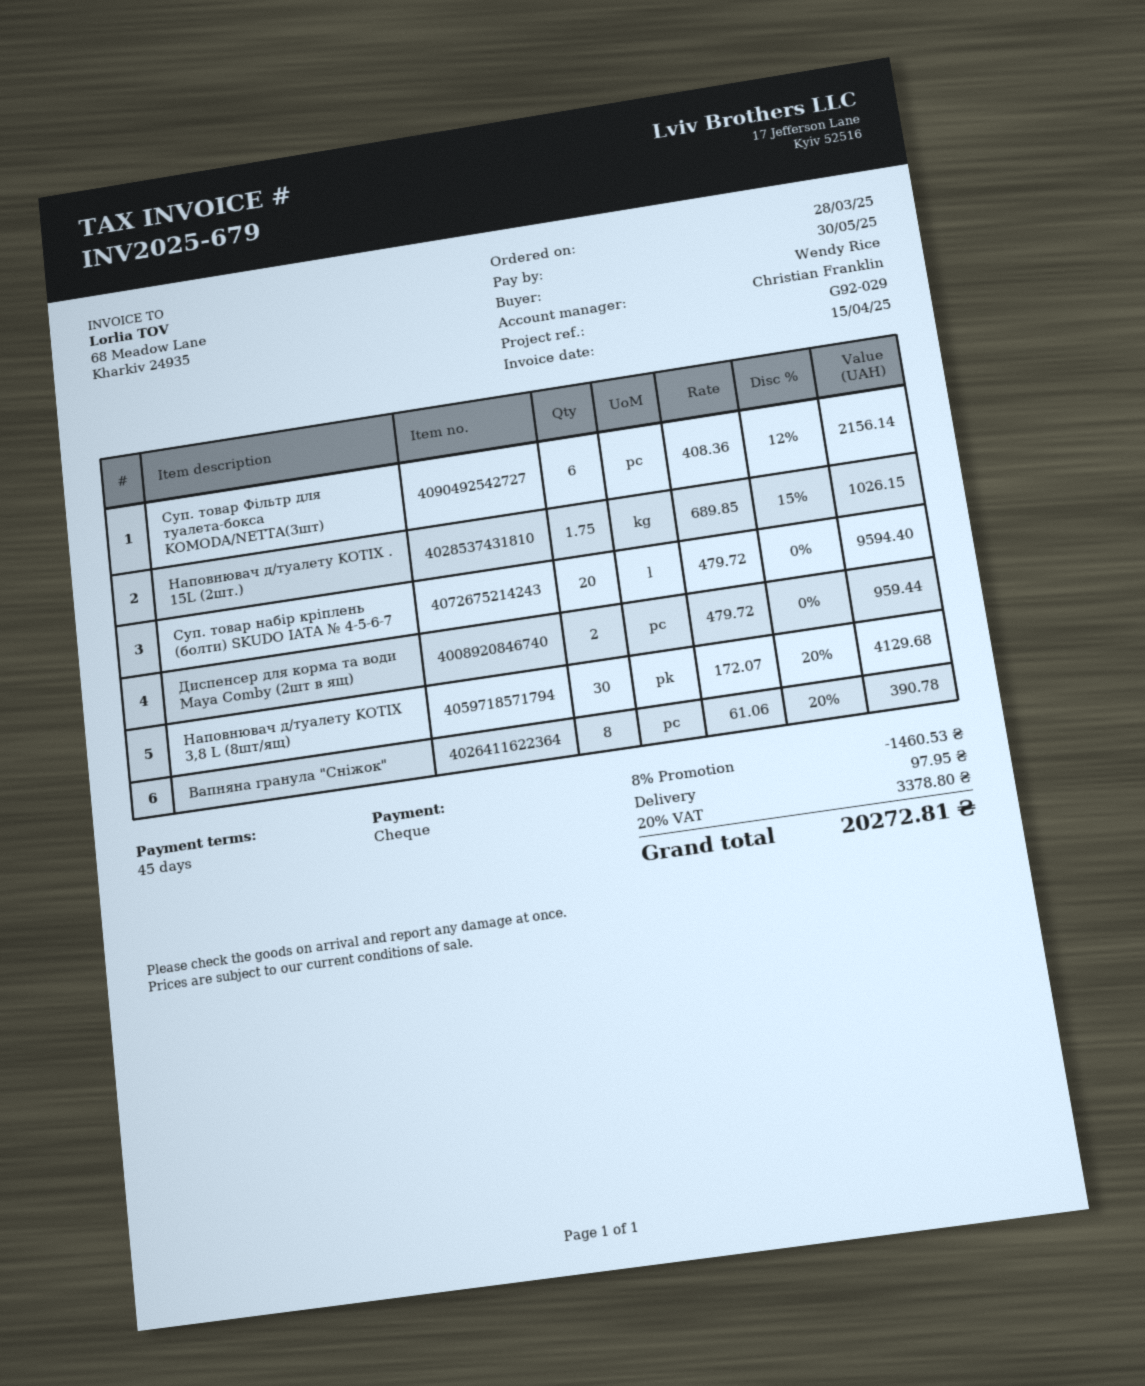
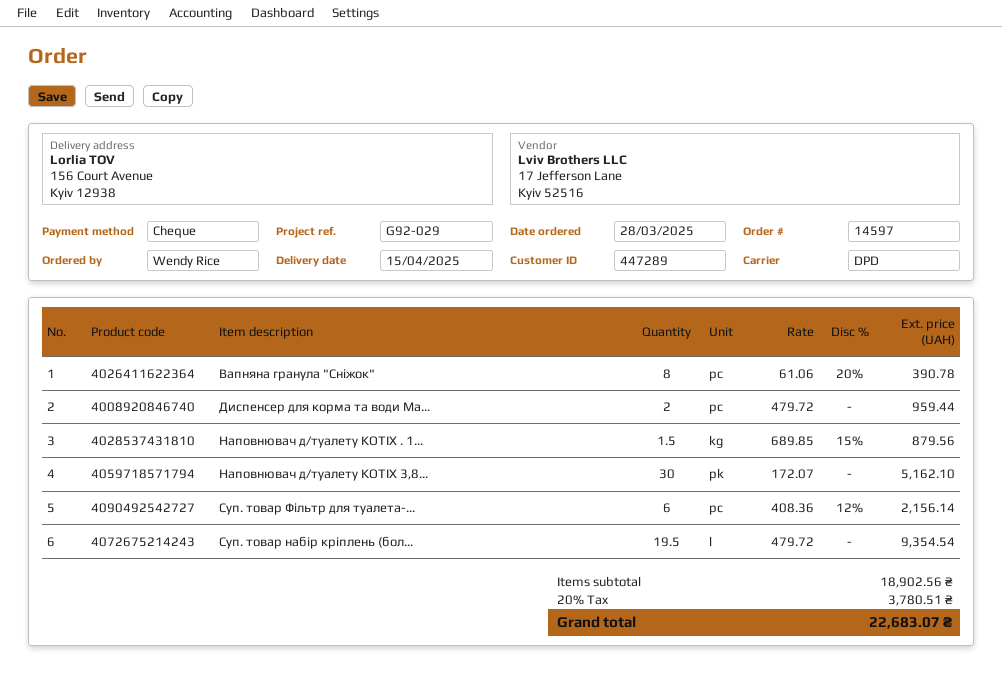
Наповнювач д/туалету KOTIX . 15L (2шт.): 1.75 x 689.85 - 15% = 1026.15 -> 1.5 x 689.85 - 15% = 879.56
Суп. товар набір кріплень (болти) SKUDO IATA № 4-5-6-7: 20 x 479.72 = 9594.40 -> 19.5 x 479.72 = 9354.54
Наповнювач д/туалету KOTIX 3,8 L (8шт/ящ): 30 x 172.07 - 20% = 4129.68 -> 30 x 172.07 = 5162.10
discount: 8% = 1460.53 -> none
shipping: 97.95 -> none
tax: 20% = 3378.80 -> 20% = 3780.51
total: 20272.81 -> 22683.07

